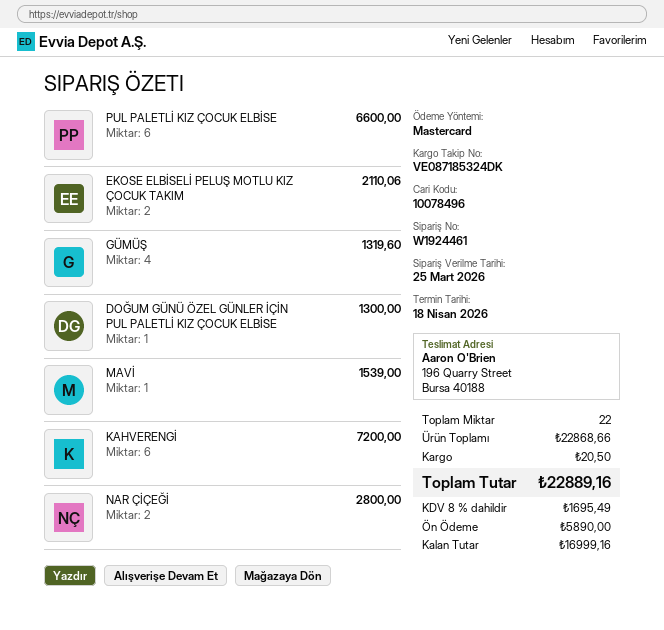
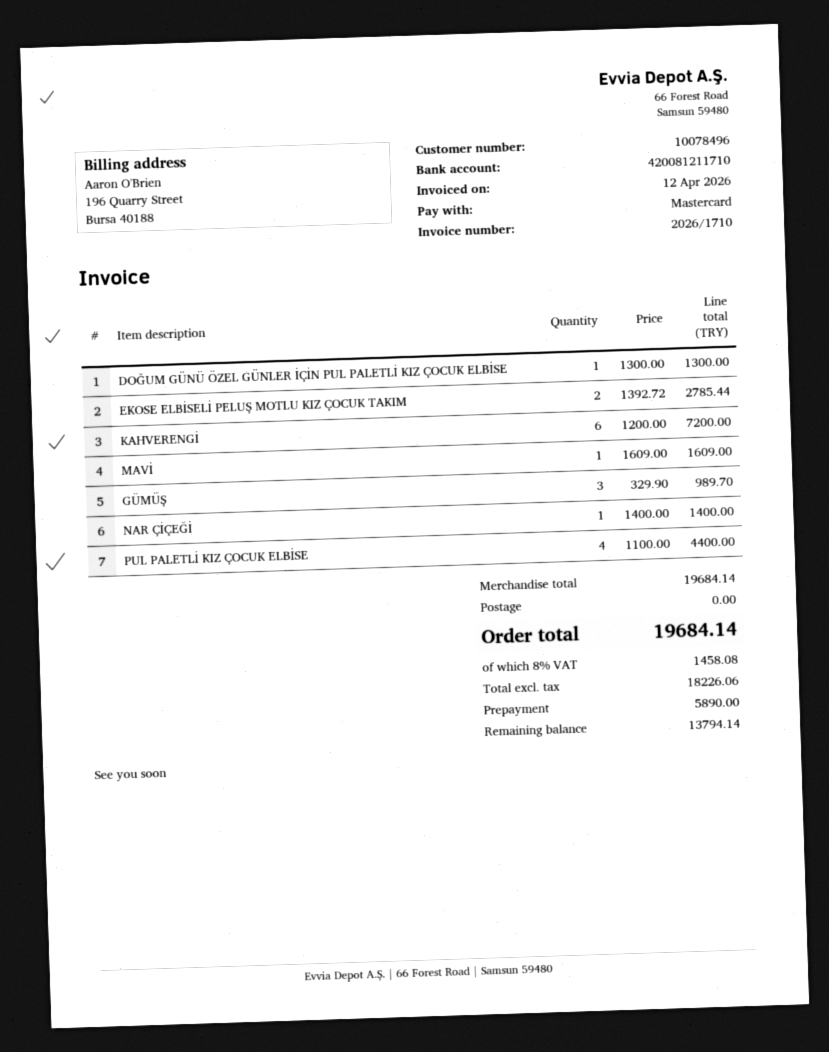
PUL PALETLİ KIZ ÇOCUK ELBİSE: 6 for 6600.00 -> 4 for 4400.00
EKOSE ELBİSELİ PELUŞ MOTLU KIZ ÇOCUK TAKIM: 2 for 2110.06 -> 2 for 2785.44
GÜMÜŞ: 4 for 1319.60 -> 3 for 989.70
MAVİ: 1 for 1539.00 -> 1 for 1609.00
NAR ÇİÇEĞİ: 2 for 2800.00 -> 1 for 1400.00
subtotal: 22868.66 -> 19684.14
shipping: 20.50 -> 0.00
tax: 8% = 1695.49 -> 8% = 1458.08
total: 22889.16 -> 19684.14
balance: 16999.16 -> 13794.14

